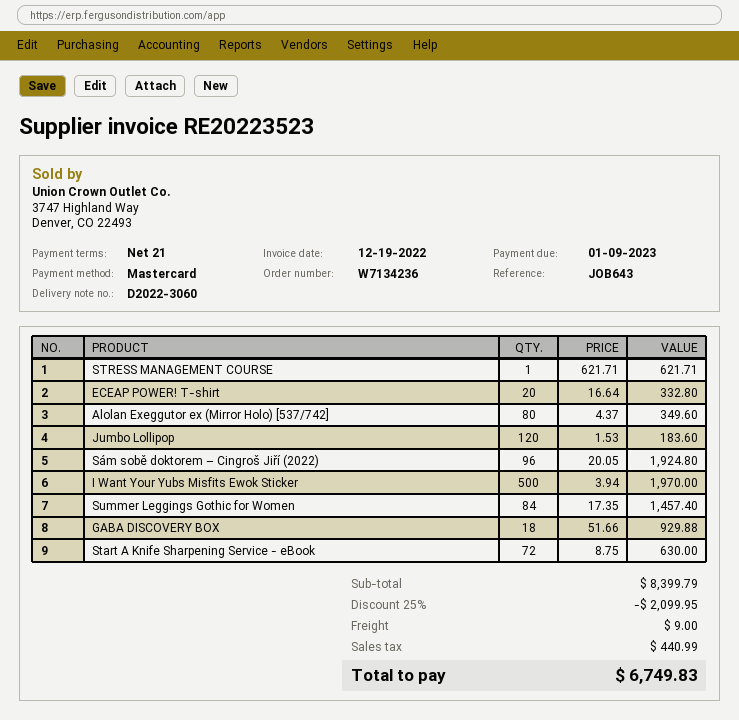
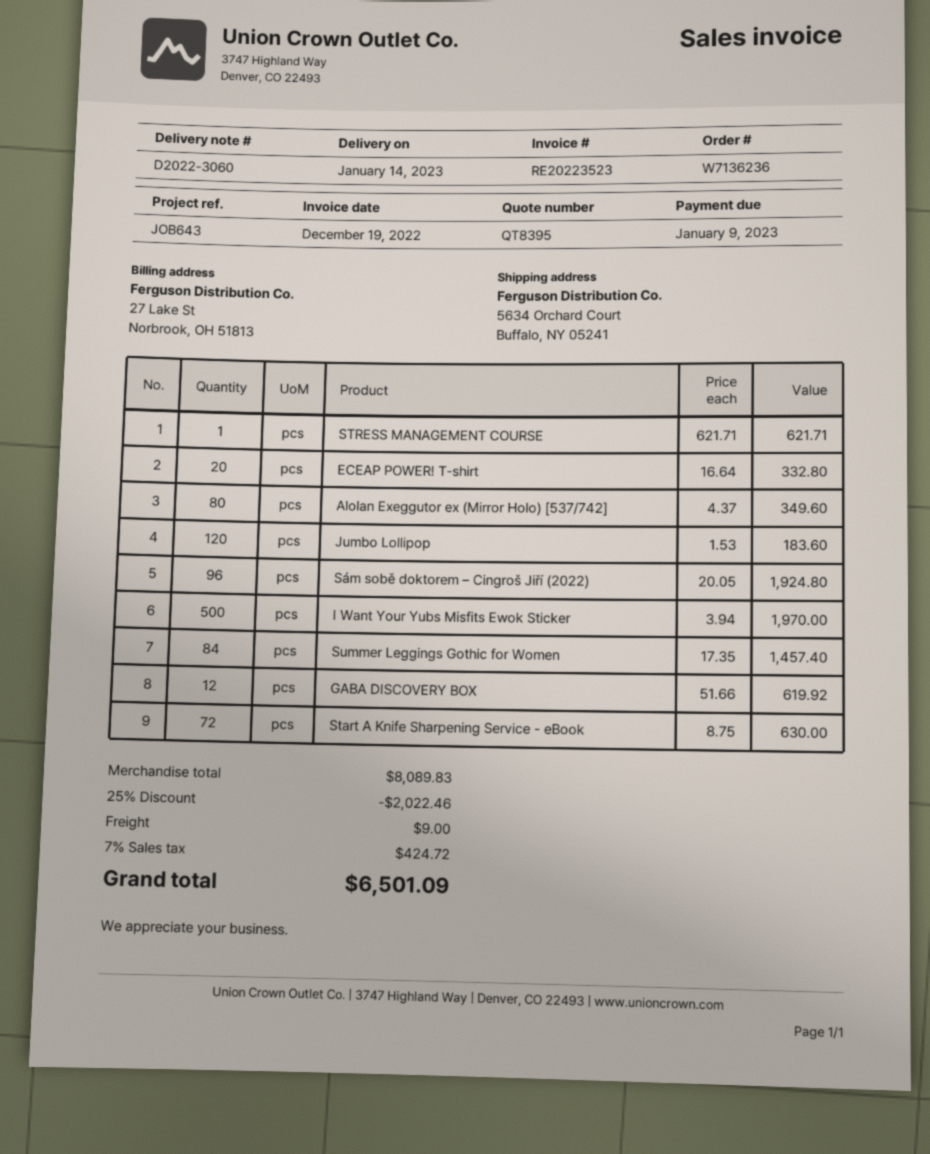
order number: W7134236 -> W7136236
GABA DISCOVERY BOX: 18 x 51.66 = 929.88 -> 12 x 51.66 = 619.92
subtotal: 8399.79 -> 8089.83
discount: 25% = 2099.95 -> 25% = 2022.46
tax: 440.99 -> 424.72
total: 6749.83 -> 6501.09

